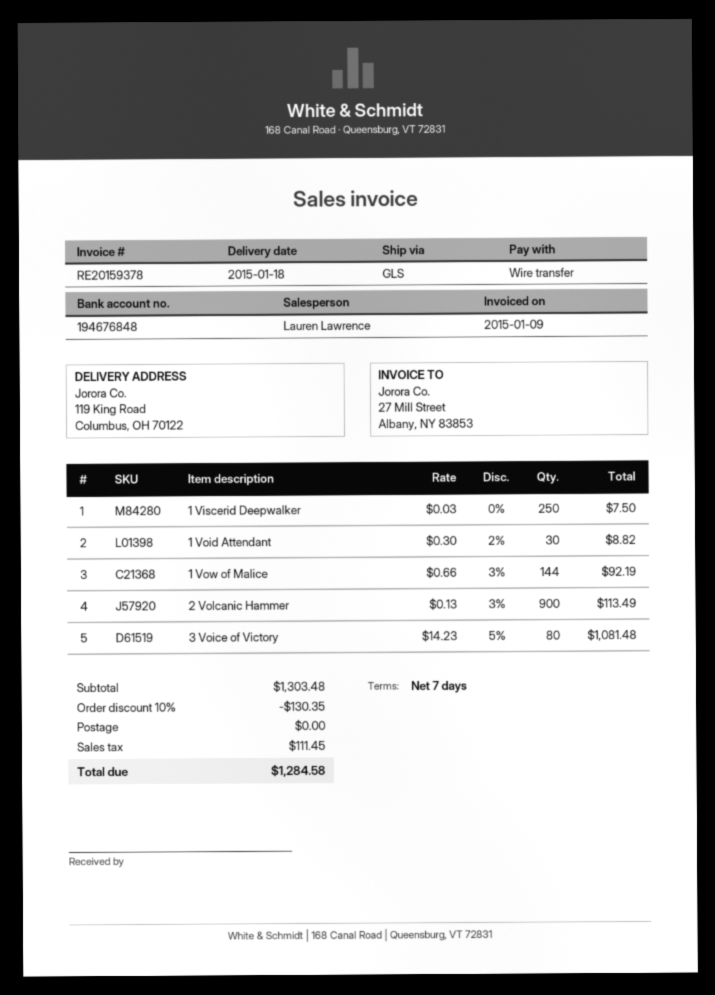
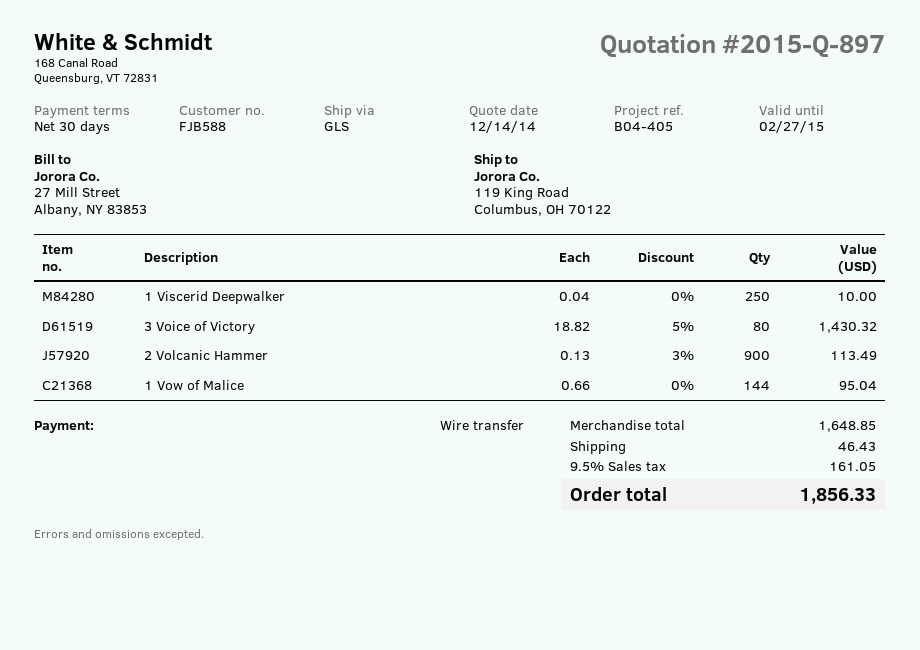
payment terms: 7 days -> 30 days
1 Viscerid Deepwalker: 250 x 0.03 = 7.50 -> 250 x 0.04 = 10.00
1 Void Attendant: 30 x 0.30 - 2% = 8.82 -> none
1 Vow of Malice: 144 x 0.66 - 3% = 92.19 -> 144 x 0.66 = 95.04
3 Voice of Victory: 80 x 14.23 - 5% = 1081.48 -> 80 x 18.82 - 5% = 1430.32
subtotal: 1303.48 -> 1648.85
discount: 10% = 130.35 -> none
shipping: 0.00 -> 46.43
tax: 111.45 -> 161.05
total: 1284.58 -> 1856.33

